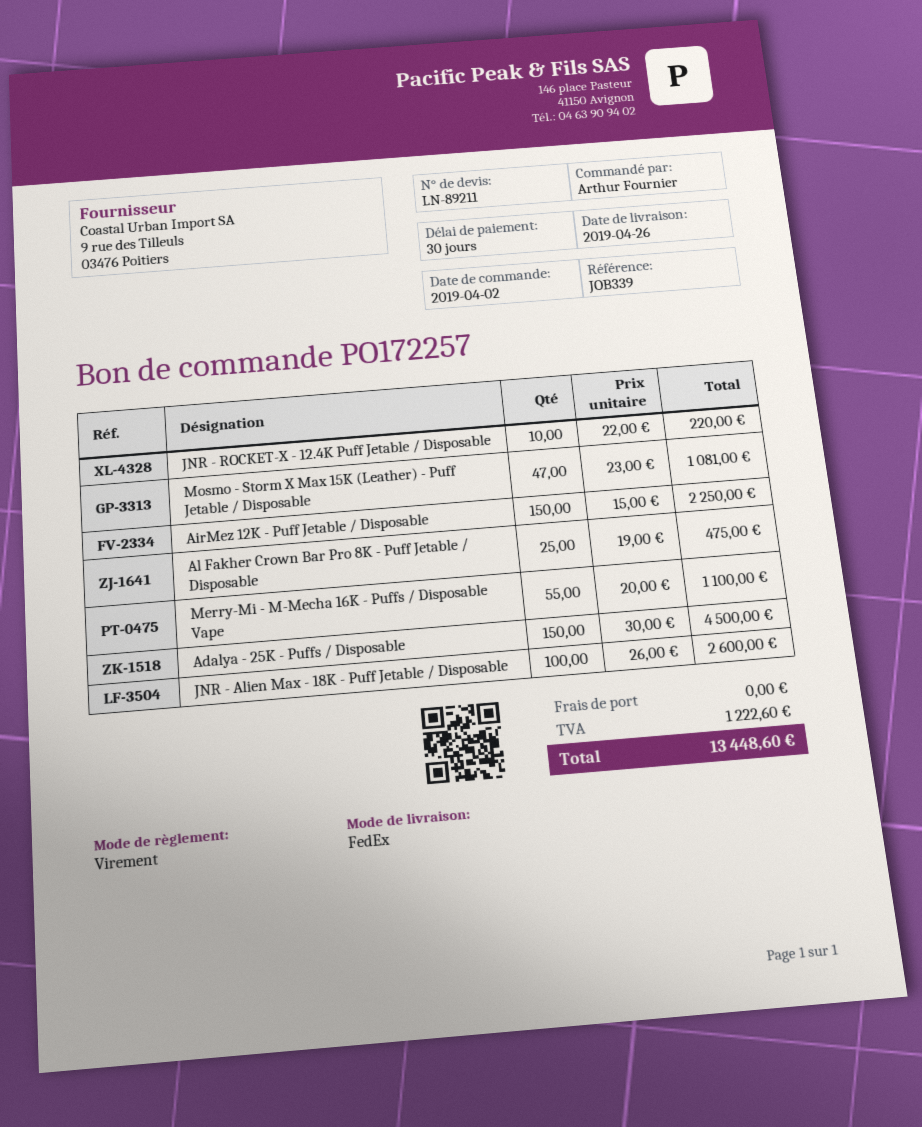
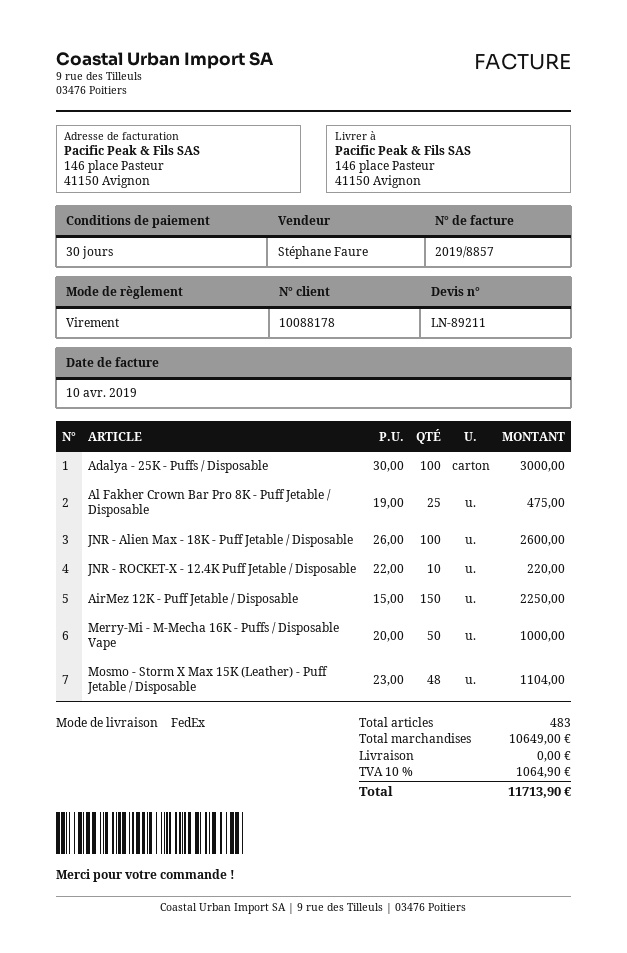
Mosmo - Storm X Max 15K (Leather) - Puff Jetable / Disposable: 47 x 23.00 = 1081.00 -> 48 x 23.00 = 1104.00
Merry-Mi - M-Mecha 16K - Puffs / Disposable Vape: 55 x 20.00 = 1100.00 -> 50 x 20.00 = 1000.00
Adalya - 25K - Puffs / Disposable: 150 x 30.00 = 4500.00 -> 100 x 30.00 = 3000.00
tax: 1222.60 -> 1064.90
total: 13448.60 -> 11713.90

